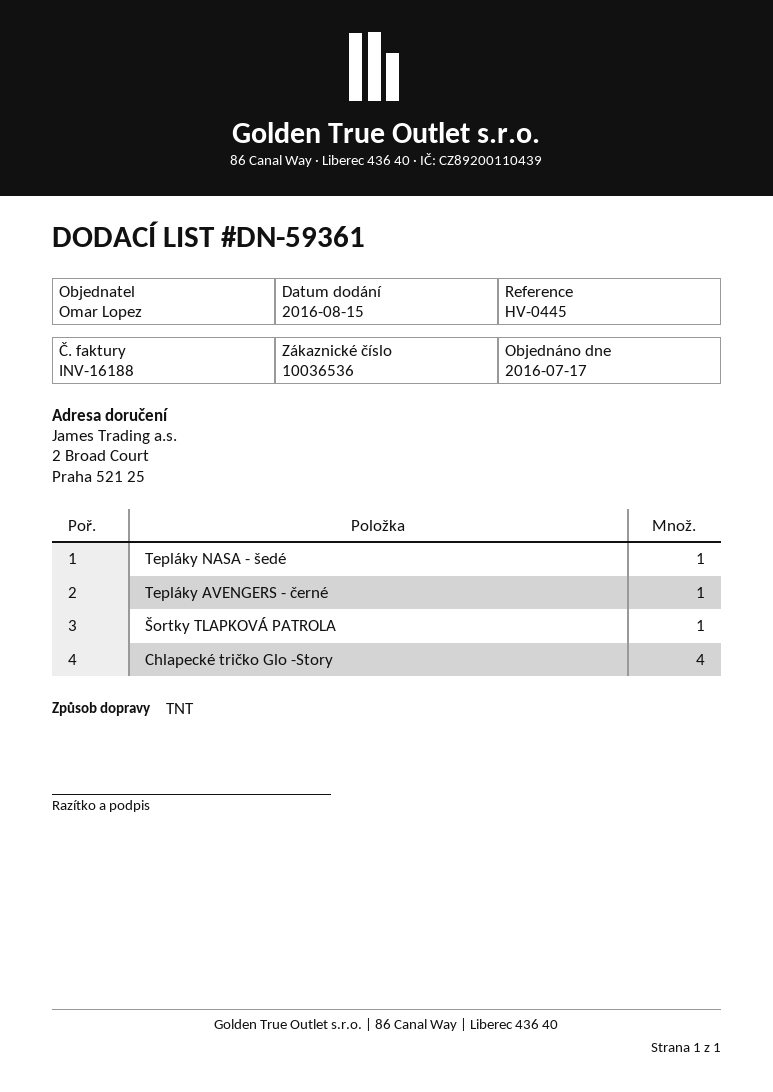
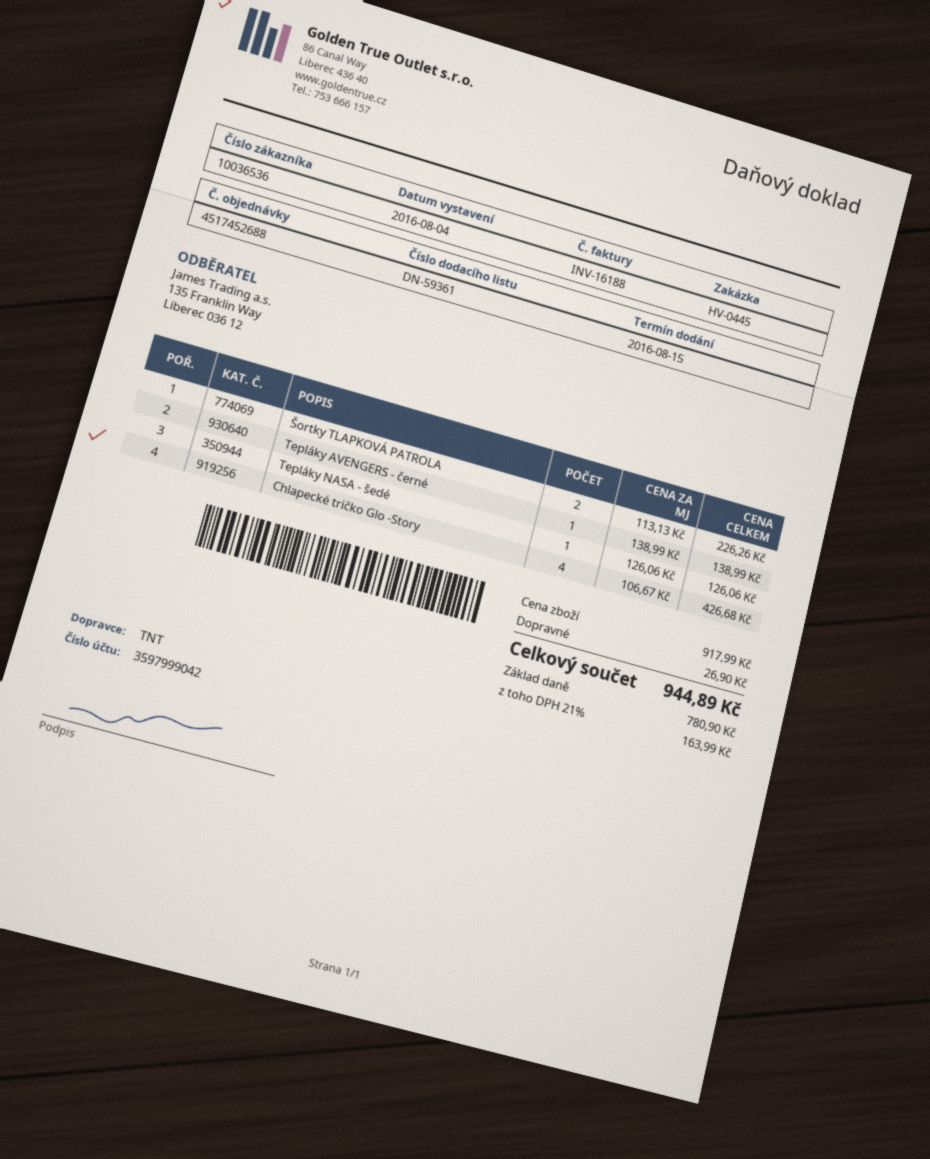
Šortky TLAPKOVÁ PATROLA: 1 -> 2

